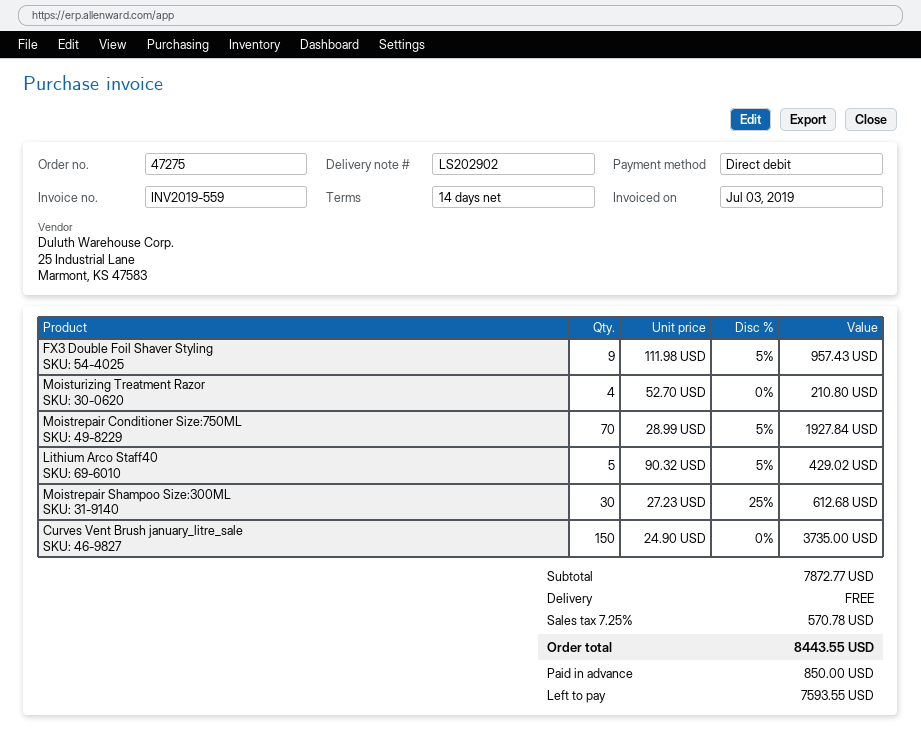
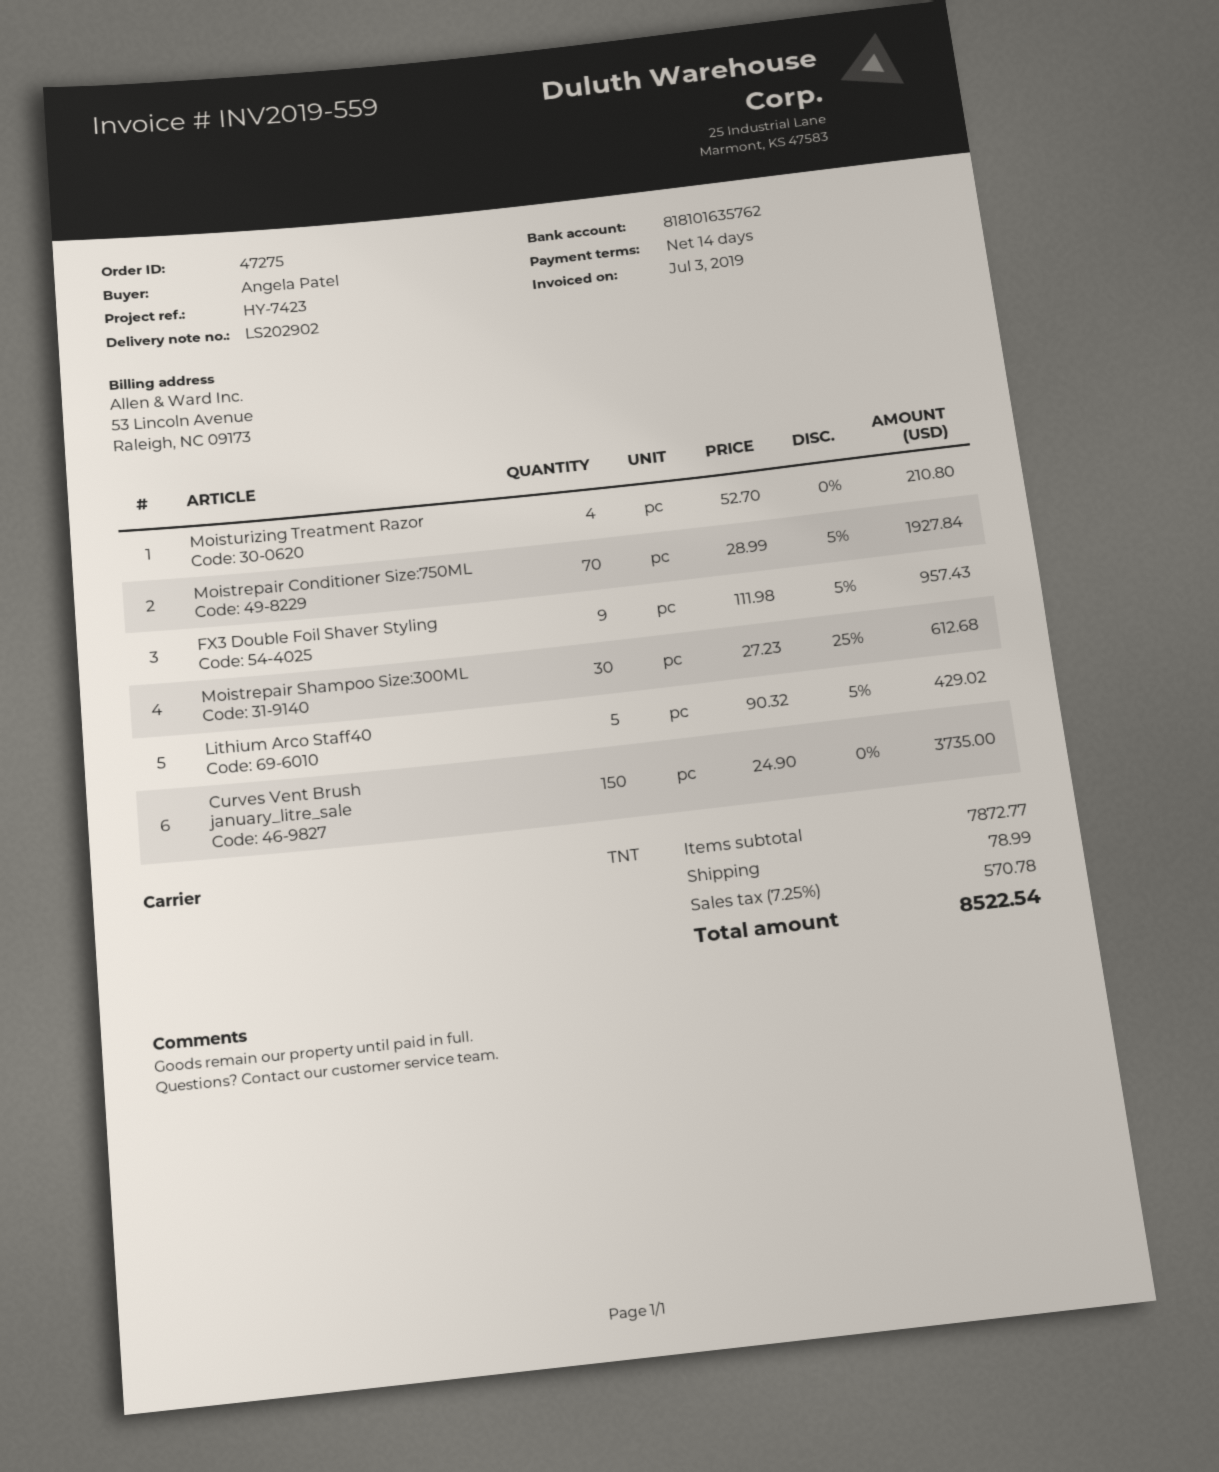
shipping: 0.00 -> 78.99
total: 8443.55 -> 8522.54

